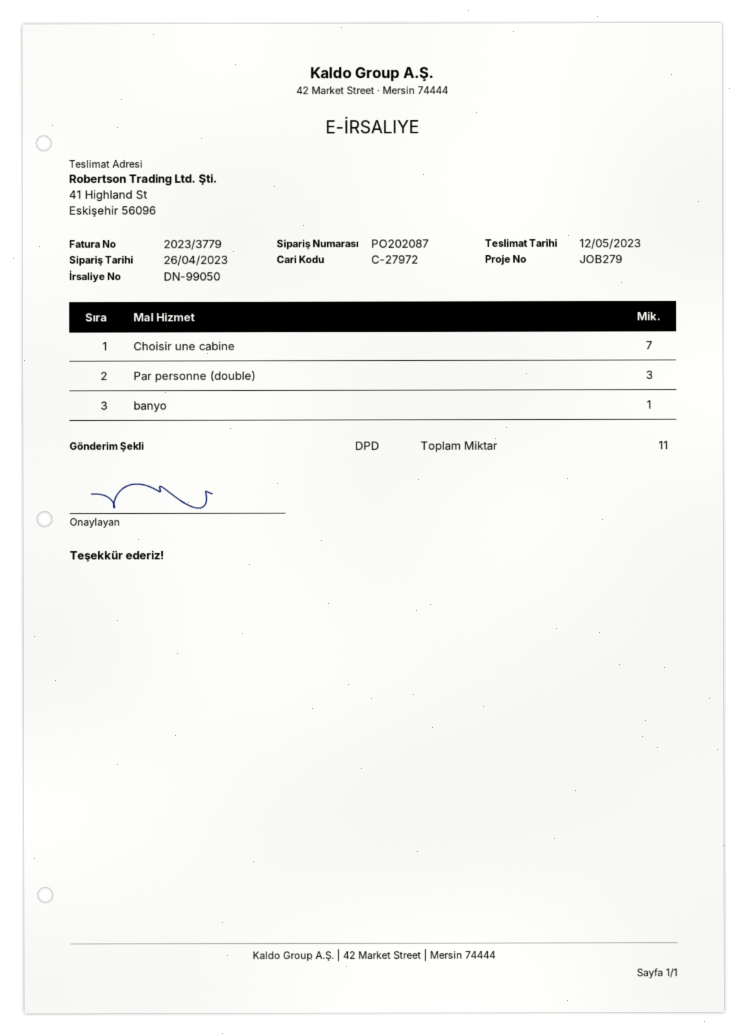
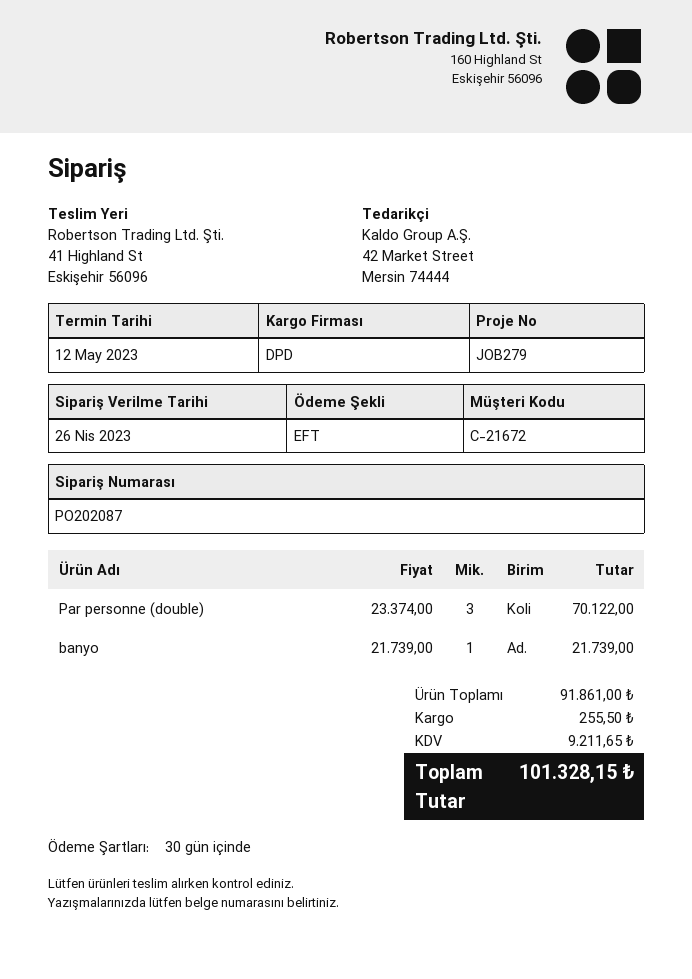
customer number: C-27972 -> C-21672
Choisir une cabine: 7 -> none

